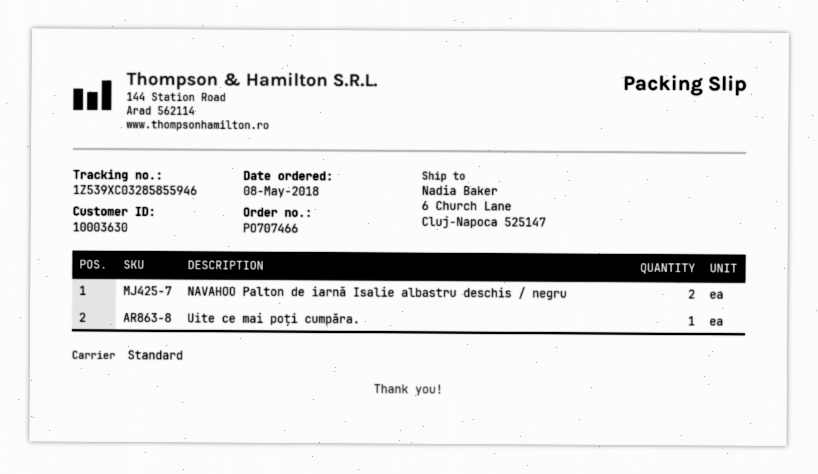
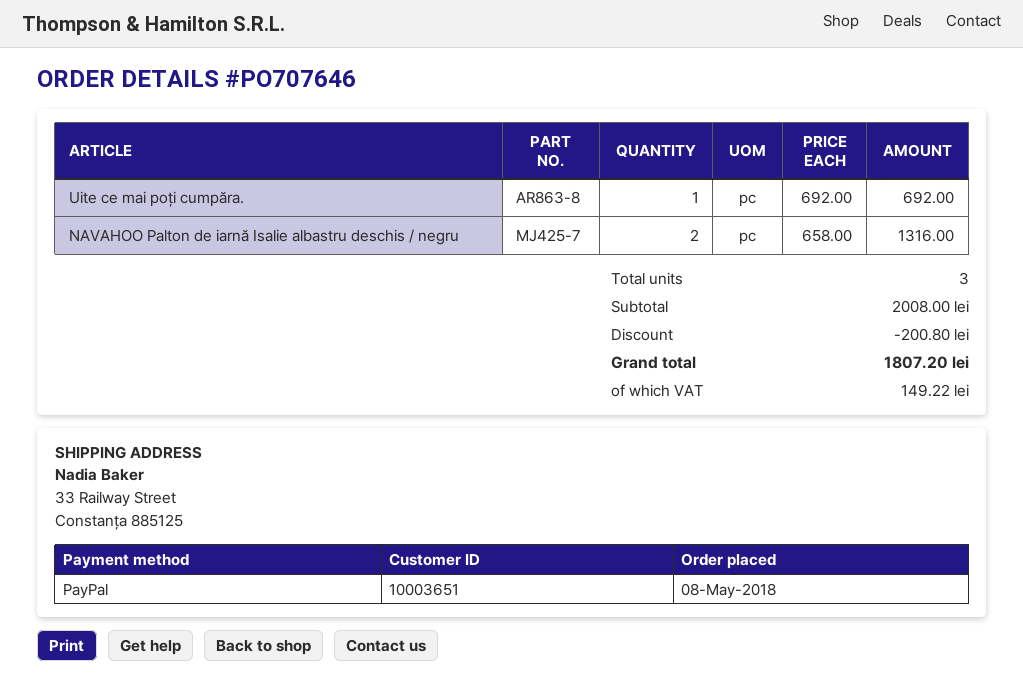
order number: PO707466 -> PO707646
customer number: 10003630 -> 10003651
ship to: 6 Church Lane, Cluj-Napoca 525147 -> 33 Railway Street, Constanța 885125

